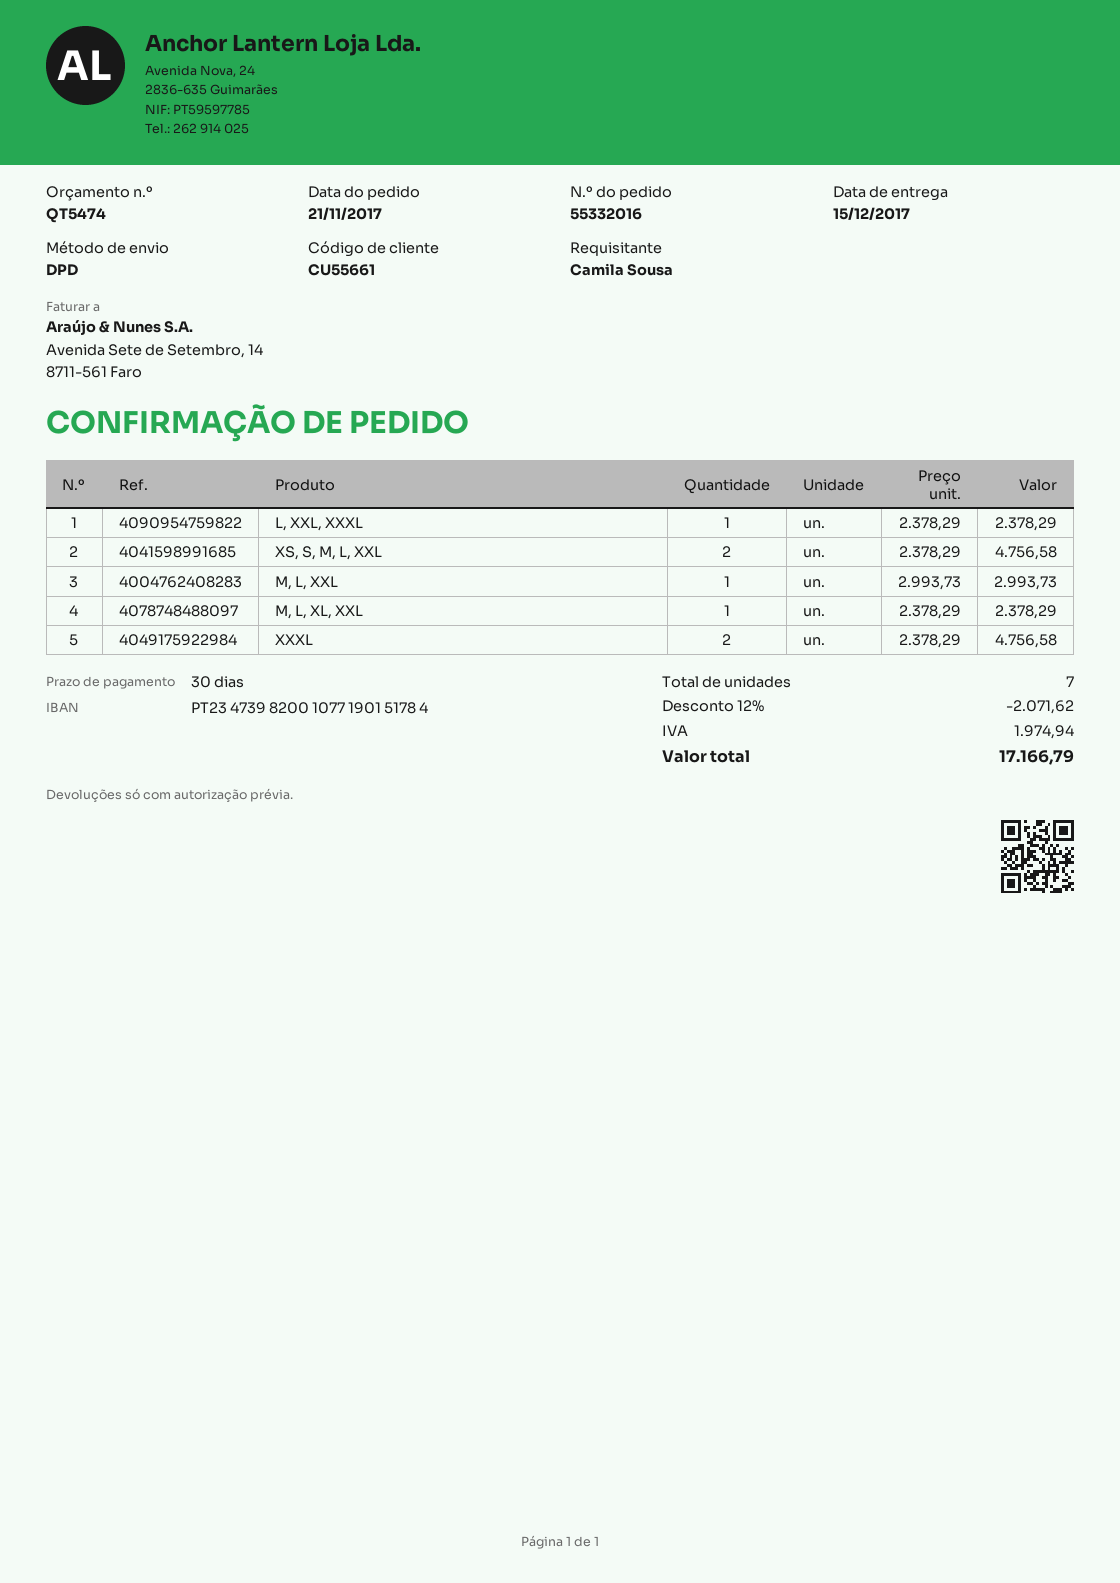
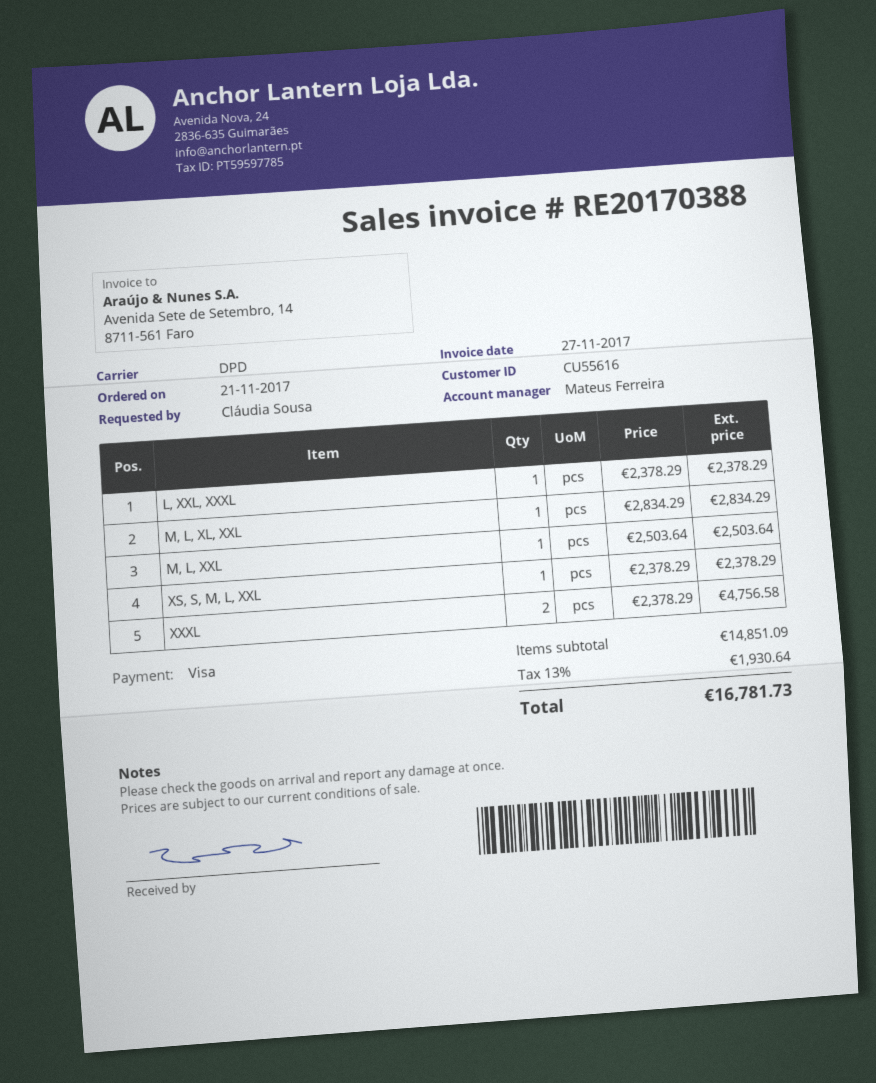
customer number: CU55661 -> CU55616
ordered by: Camila Sousa -> Cláudia Sousa
XS, S, M, L, XXL: 2 x 2378.29 = 4756.58 -> 1 x 2378.29 = 2378.29
M, L, XXL: 1 x 2993.73 = 2993.73 -> 1 x 2503.64 = 2503.64
M, L, XL, XXL: 1 x 2378.29 = 2378.29 -> 1 x 2834.29 = 2834.29
discount: 12% = 2071.62 -> none
tax: 1974.94 -> 1930.64
total: 17166.79 -> 16781.73

